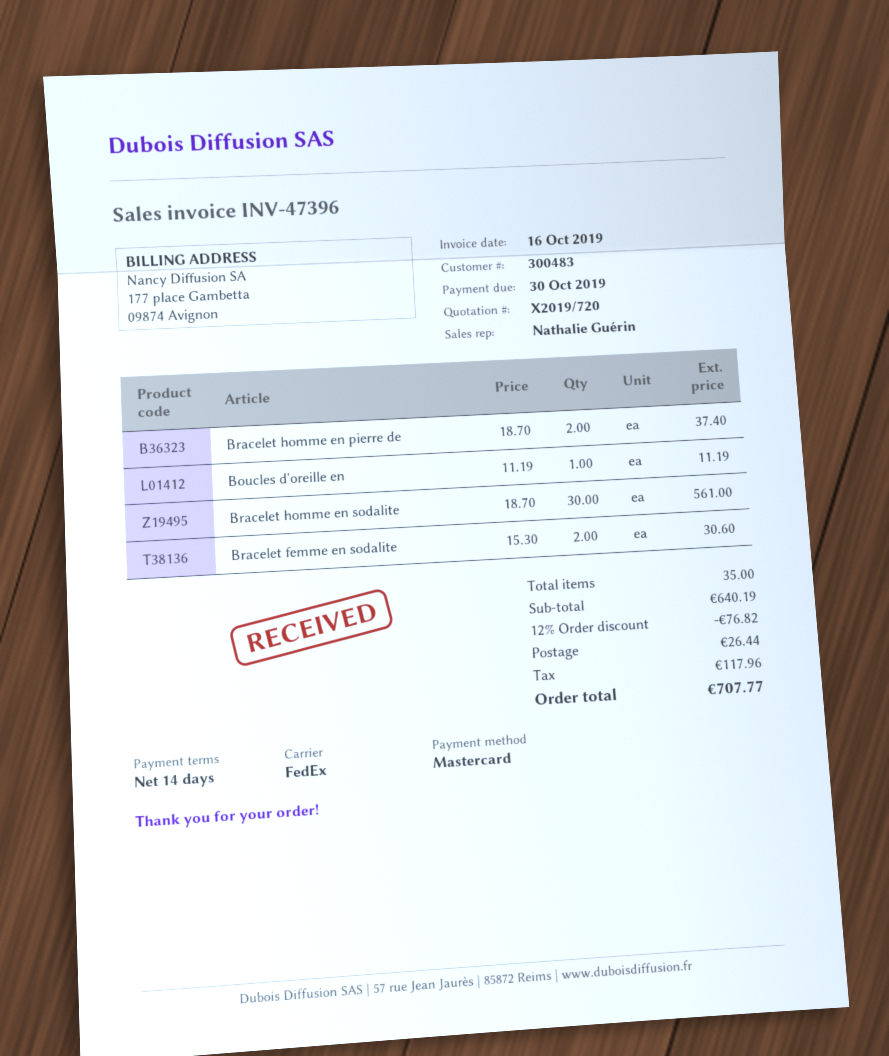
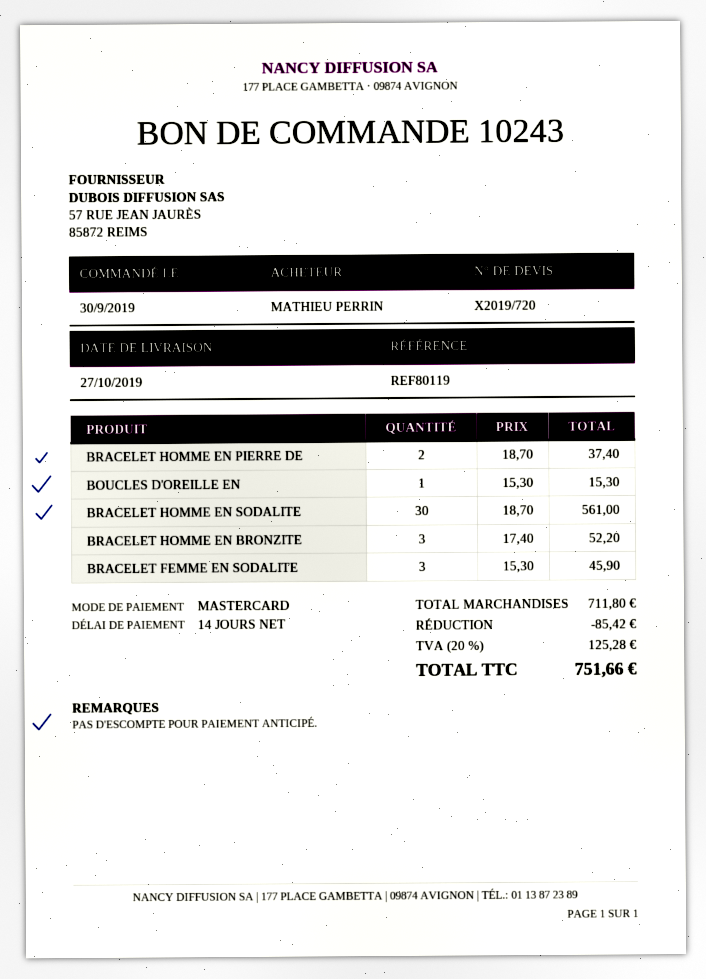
Boucles d'oreille en: 1 x 11.19 = 11.19 -> 1 x 15.30 = 15.30
Bracelet femme en sodalite: 2 x 15.30 = 30.60 -> 3 x 15.30 = 45.90
BRACELET HOMME EN BRONZITE: none -> 3 x 17.40 = 52.20
subtotal: 640.19 -> 711.80
discount: 76.82 -> 85.42
shipping: 26.44 -> none
tax: 117.96 -> 125.28
total: 707.77 -> 751.66

